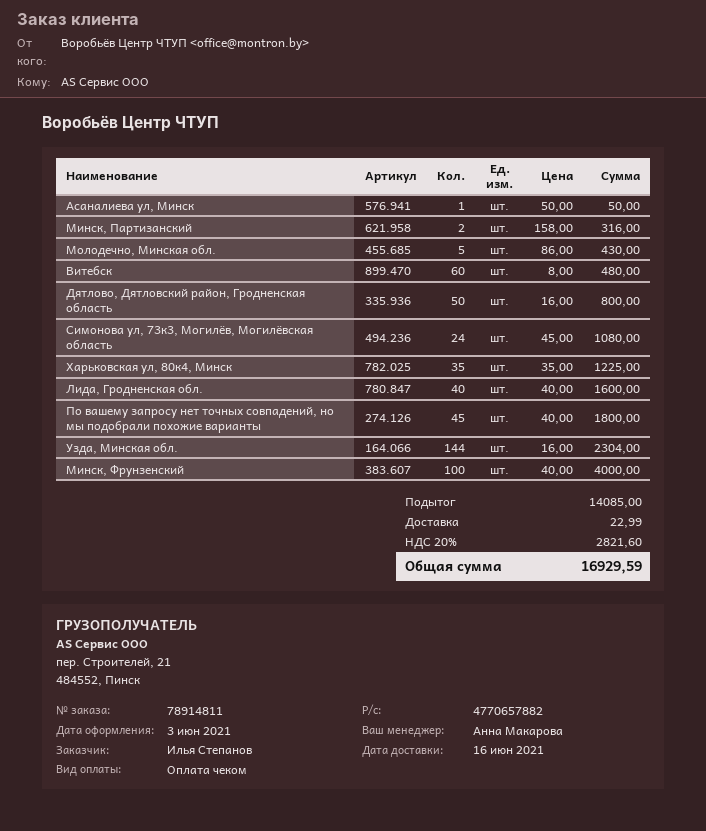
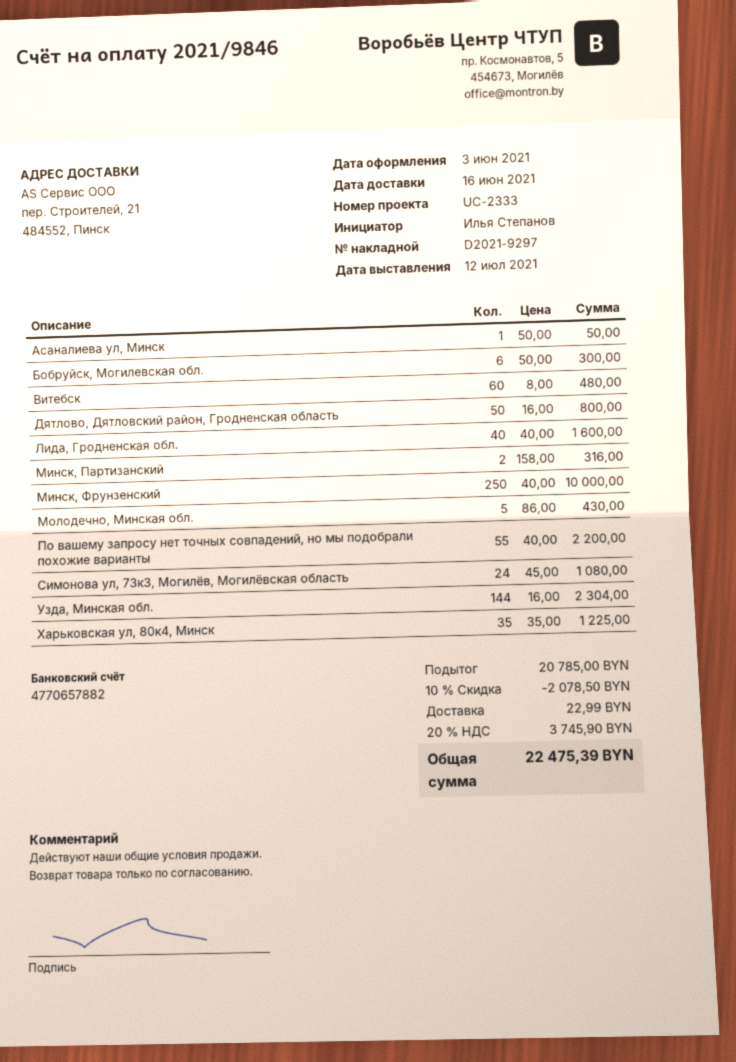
По вашему запросу нет точных совпадений, но мы подобрали похожие варианты: 45 x 40.00 = 1800.00 -> 55 x 40.00 = 2200.00
Минск, Фрунзенский: 100 x 40.00 = 4000.00 -> 250 x 40.00 = 10000.00
Бобруйск, Могилевская обл.: none -> 6 x 50.00 = 300.00
subtotal: 14085.00 -> 20785.00
discount: none -> 10% = 2078.50
tax: 20% = 2821.60 -> 20% = 3745.90
total: 16929.59 -> 22475.39

